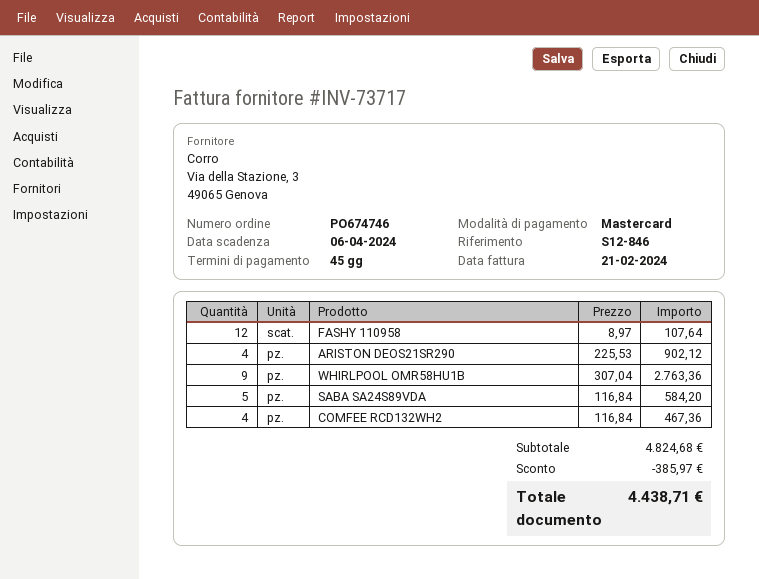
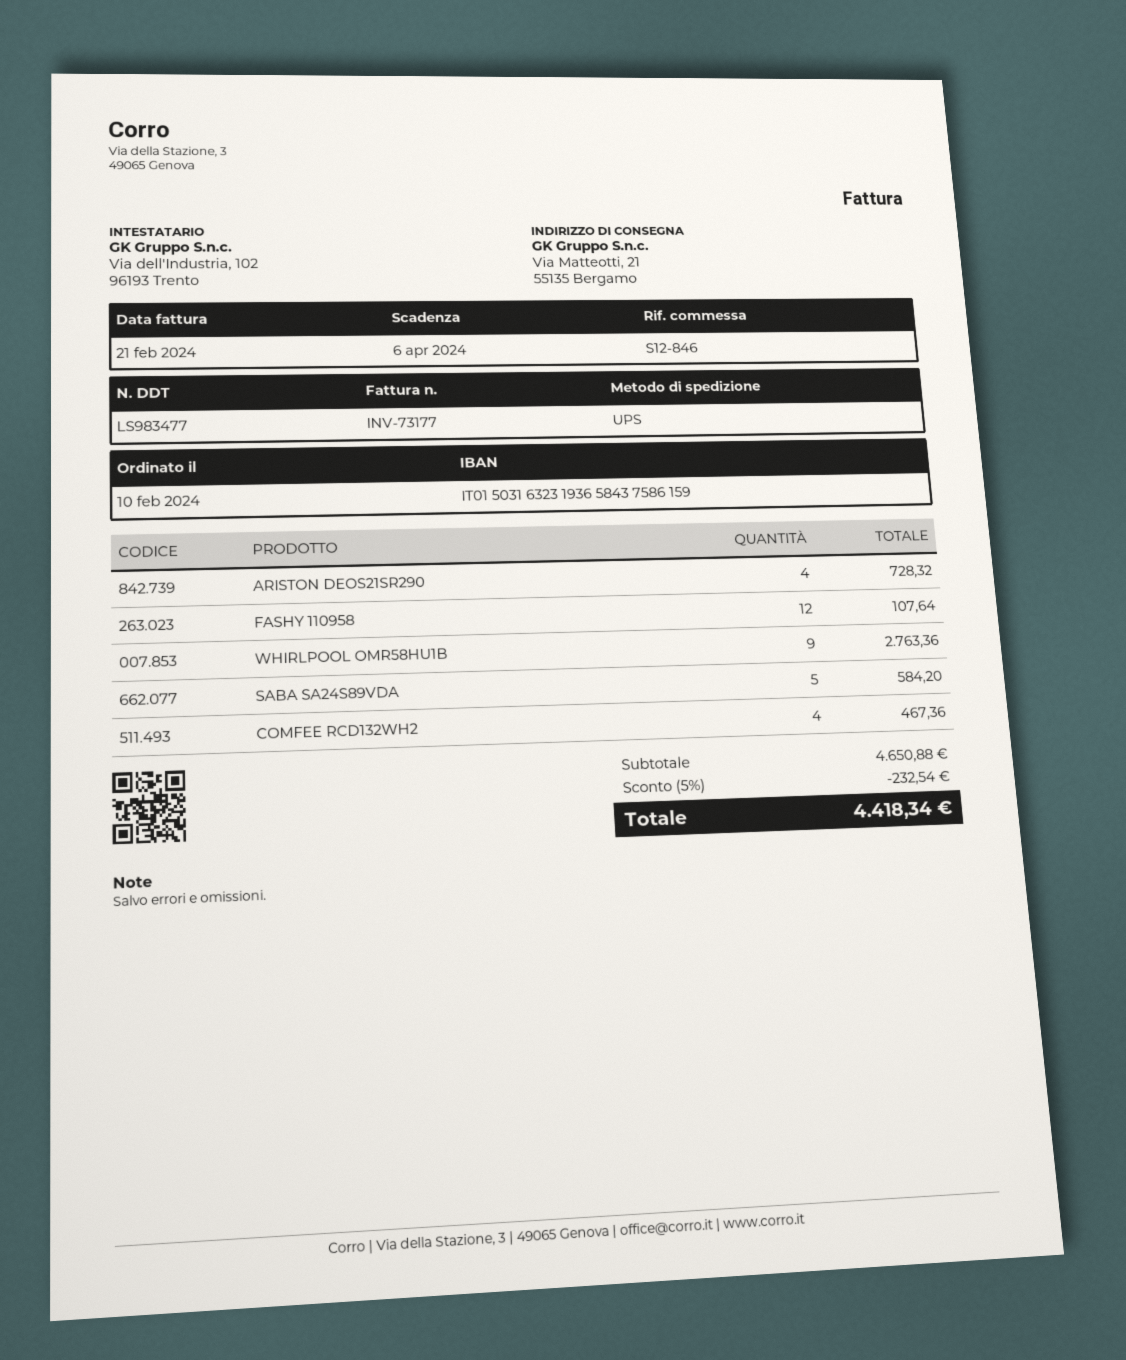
invoice number: INV-73717 -> INV-73177
ARISTON DEOS21SR290: 4 for 902.12 -> 4 for 728.32
subtotal: 4824.68 -> 4650.88
discount: 385.97 -> 232.54
total: 4438.71 -> 4418.34

